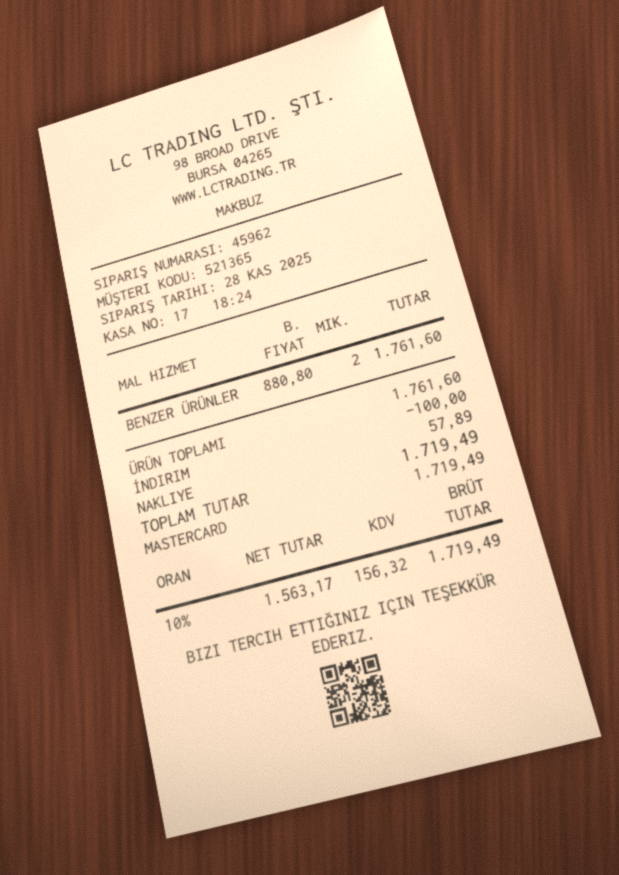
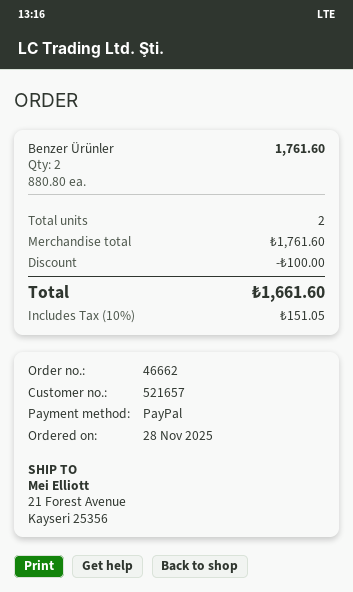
order number: 45962 -> 46662
customer number: 521365 -> 521657
payment method: Mastercard -> PayPal
shipping: 57.89 -> none
tax: 10% = 156.32 -> 10% = 151.05
total: 1719.49 -> 1661.60

